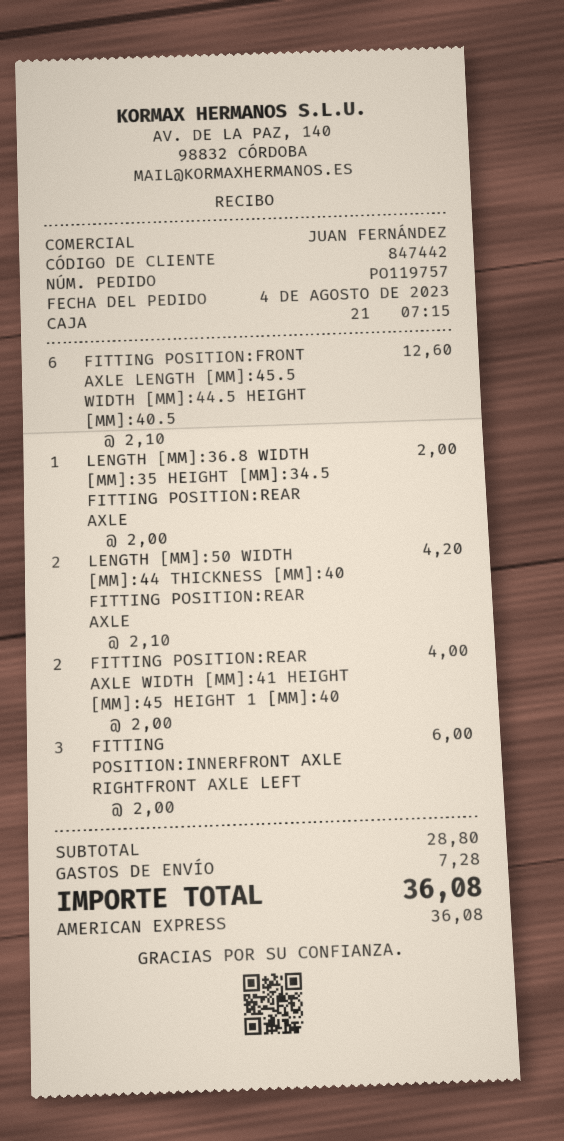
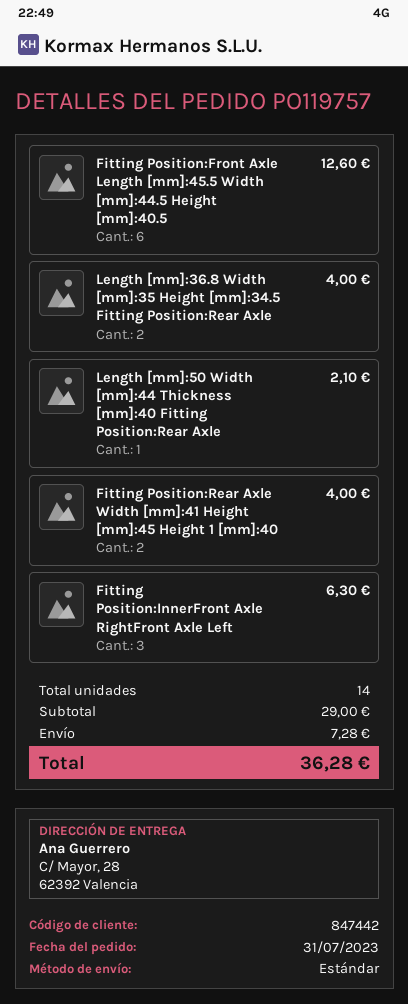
order date: 2023-08-04 -> 2023-07-31
LENGTH [MM]:36.8 WIDTH [MM]:35 HEIGHT [MM]:34.5 FITTING POSITION:REAR AXLE: 1 for 2.00 -> 2 for 4.00
LENGTH [MM]:50 WIDTH [MM]:44 THICKNESS [MM]:40 FITTING POSITION:REAR AXLE: 2 for 4.20 -> 1 for 2.10
FITTING POSITION:INNERFRONT AXLE RIGHTFRONT AXLE LEFT: 3 for 6.00 -> 3 for 6.30
subtotal: 28.80 -> 29.00
total: 36.08 -> 36.28

